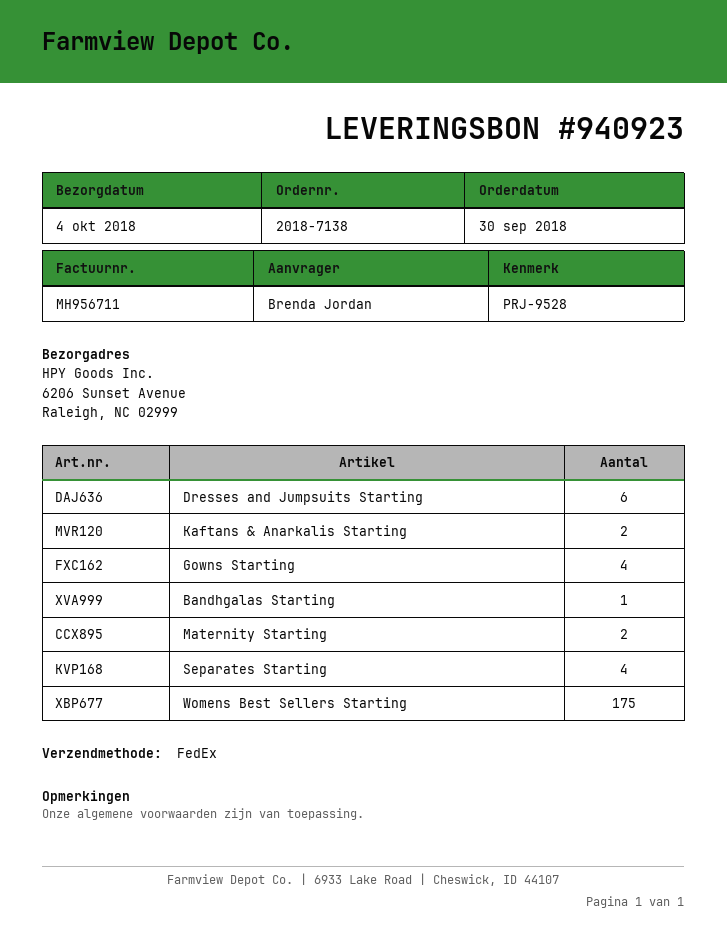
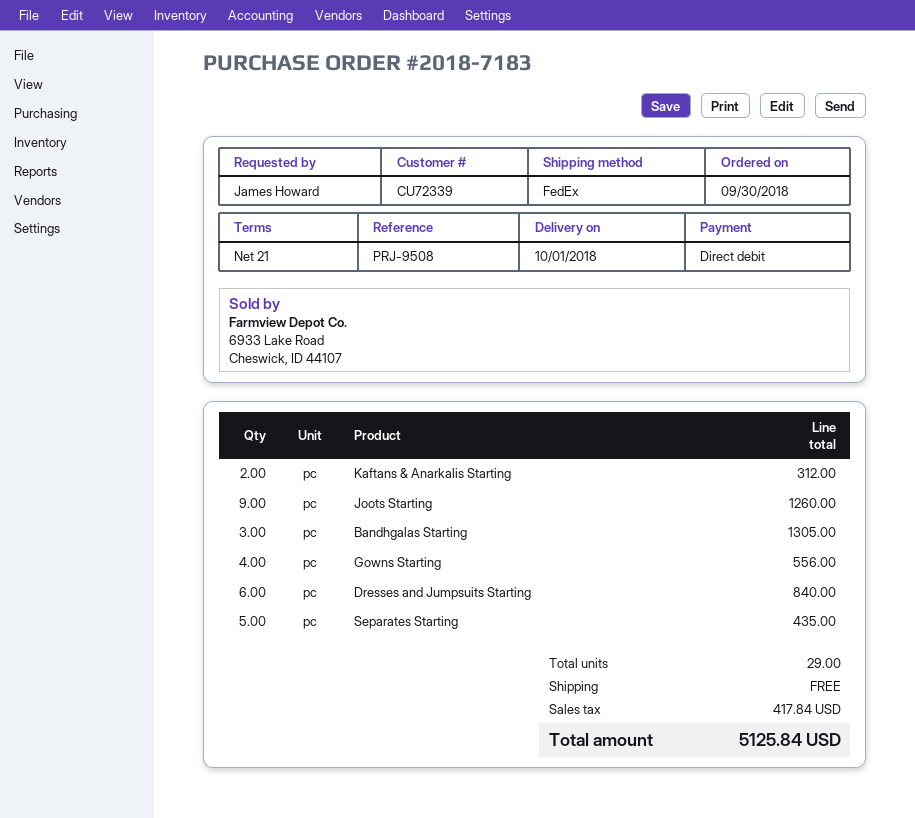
order number: 2018-7138 -> 2018-7183
delivery date: 2018-10-04 -> 2018-10-01
reference: PRJ-9528 -> PRJ-9508
ordered by: Brenda Jordan -> James Howard
Bandhgalas Starting: 1 -> 3
Maternity Starting: 2 -> none
Separates Starting: 4 -> 5
Womens Best Sellers Starting: 175 -> none
Joots Starting: none -> 9

